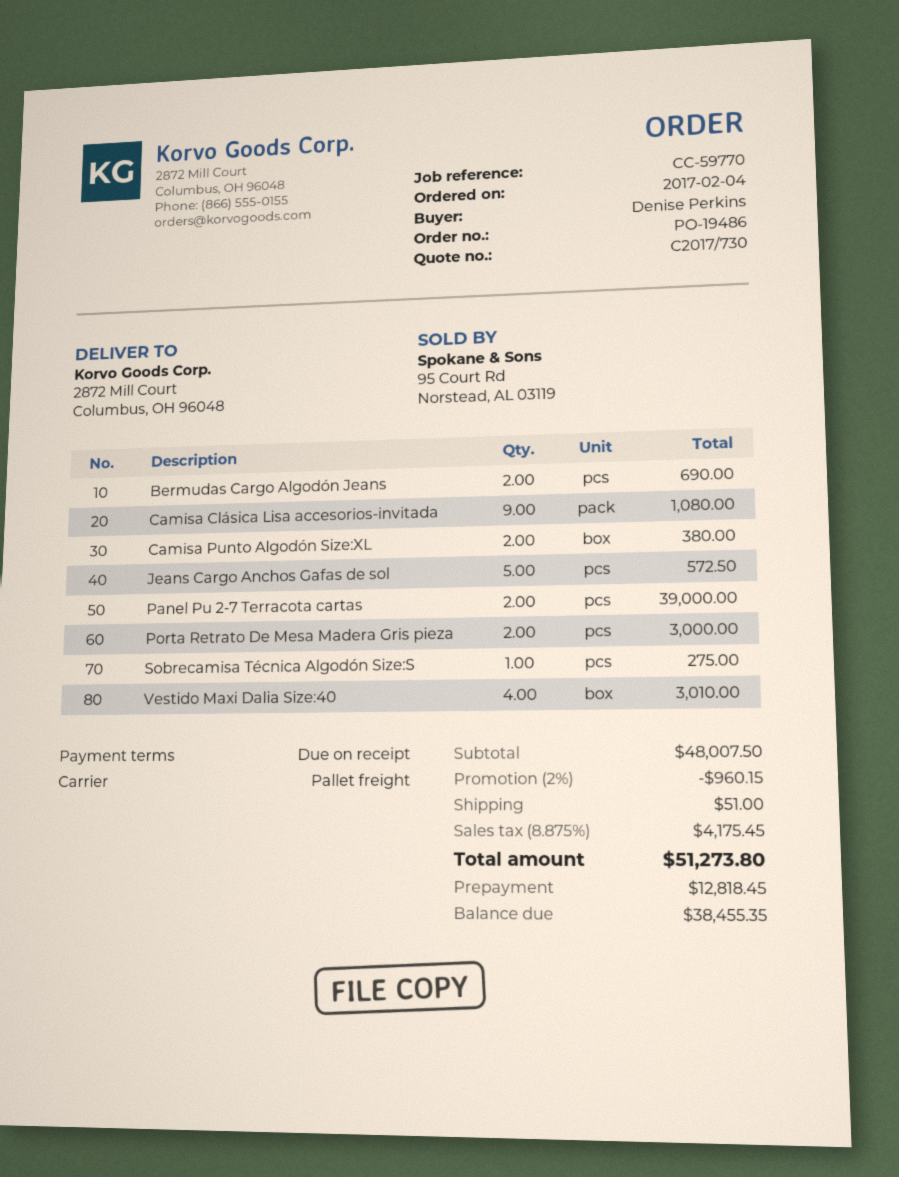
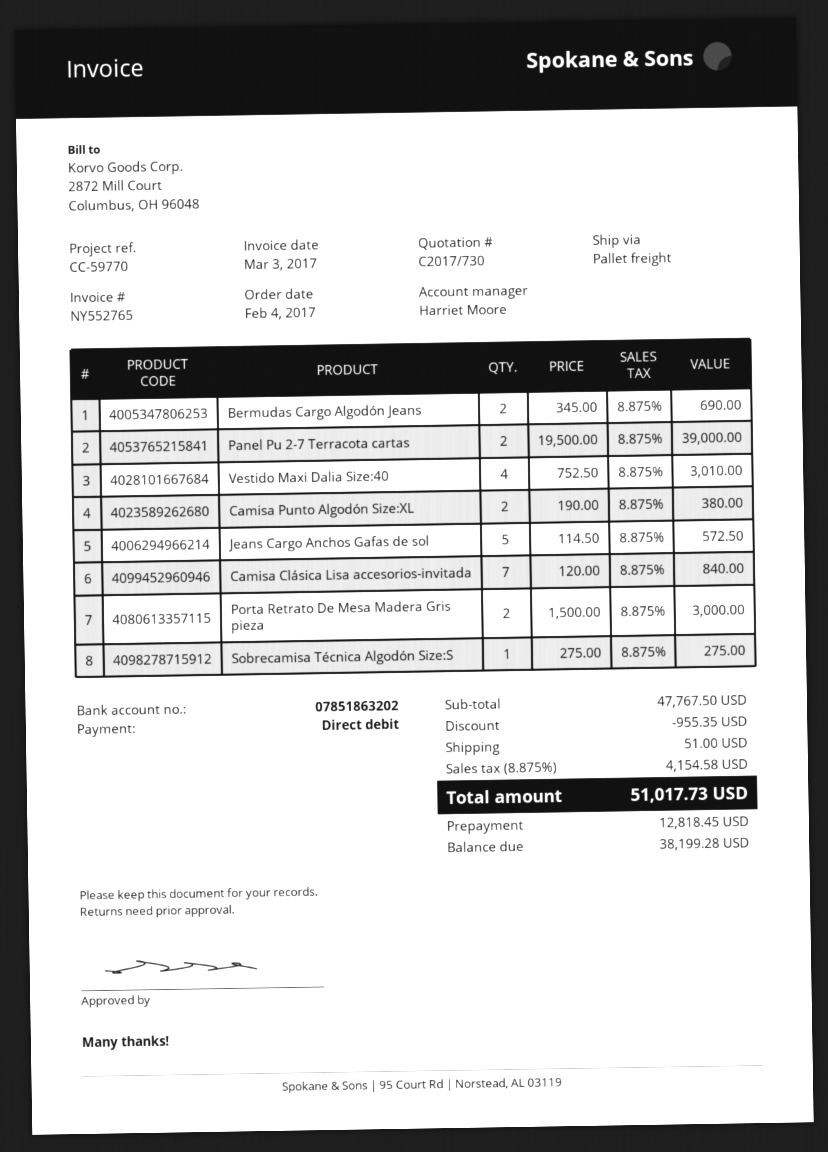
Camisa Clásica Lisa accesorios-invitada: 9 for 1080.00 -> 7 for 840.00
subtotal: 48007.50 -> 47767.50
discount: 960.15 -> 955.35
tax: 8.875% = 4175.45 -> 8.875% = 4154.58
total: 51273.80 -> 51017.73
balance: 38455.35 -> 38199.28

